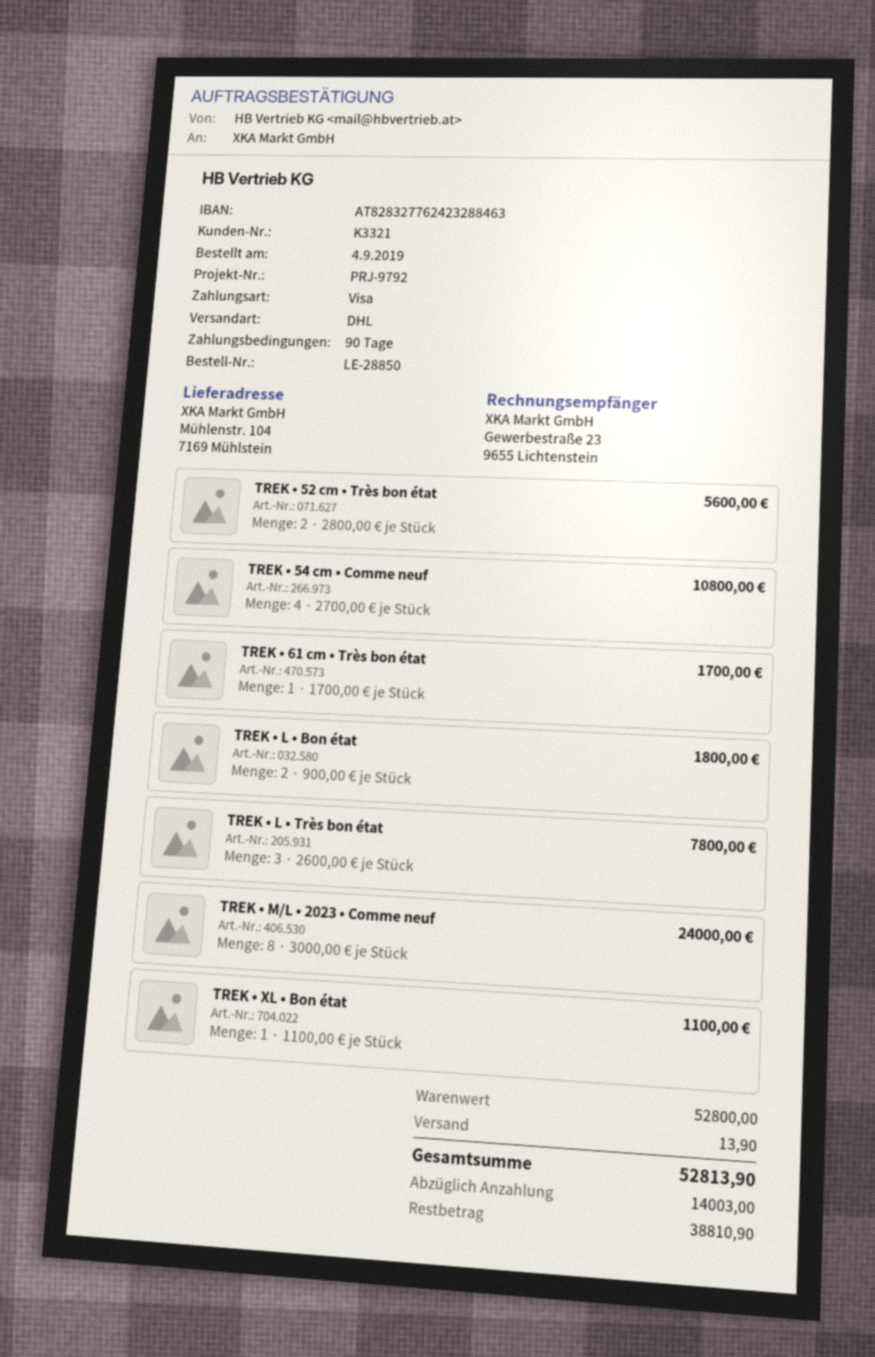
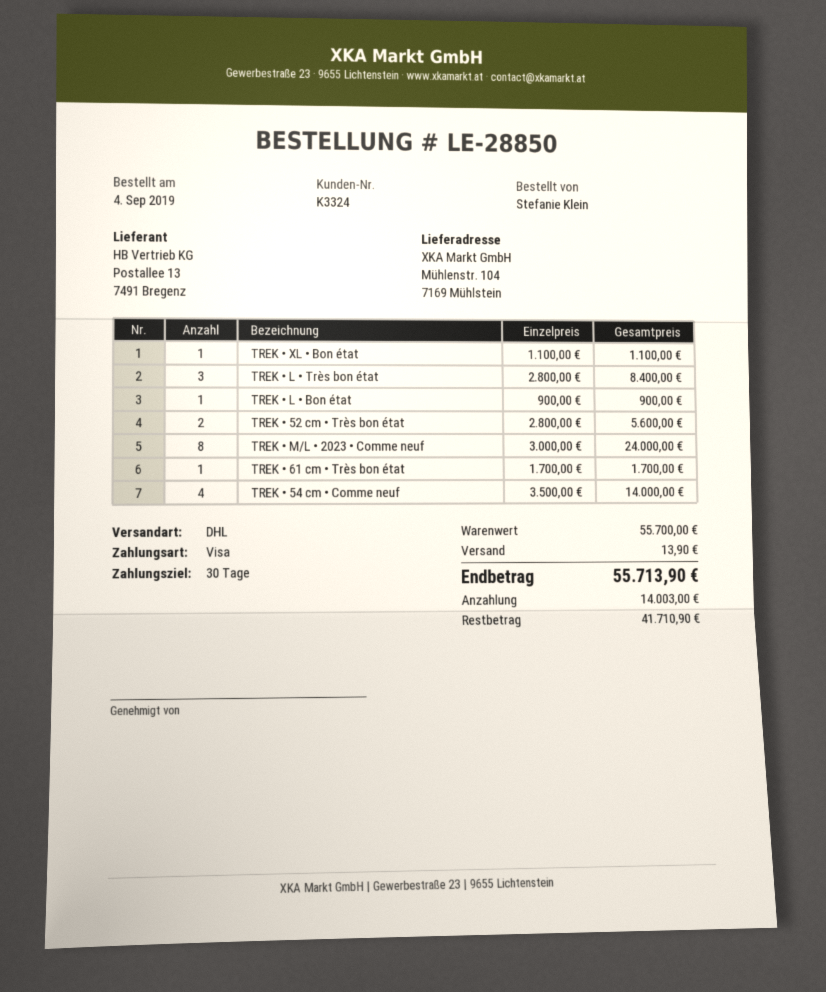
payment terms: 90 days -> 30 days
customer number: K3321 -> K3324
TREK • 54 cm • Comme neuf: 4 x 2700.00 = 10800.00 -> 4 x 3500.00 = 14000.00
TREK • L • Bon état: 2 x 900.00 = 1800.00 -> 1 x 900.00 = 900.00
TREK • L • Très bon état: 3 x 2600.00 = 7800.00 -> 3 x 2800.00 = 8400.00
subtotal: 52800.00 -> 55700.00
total: 52813.90 -> 55713.90
balance: 38810.90 -> 41710.90

